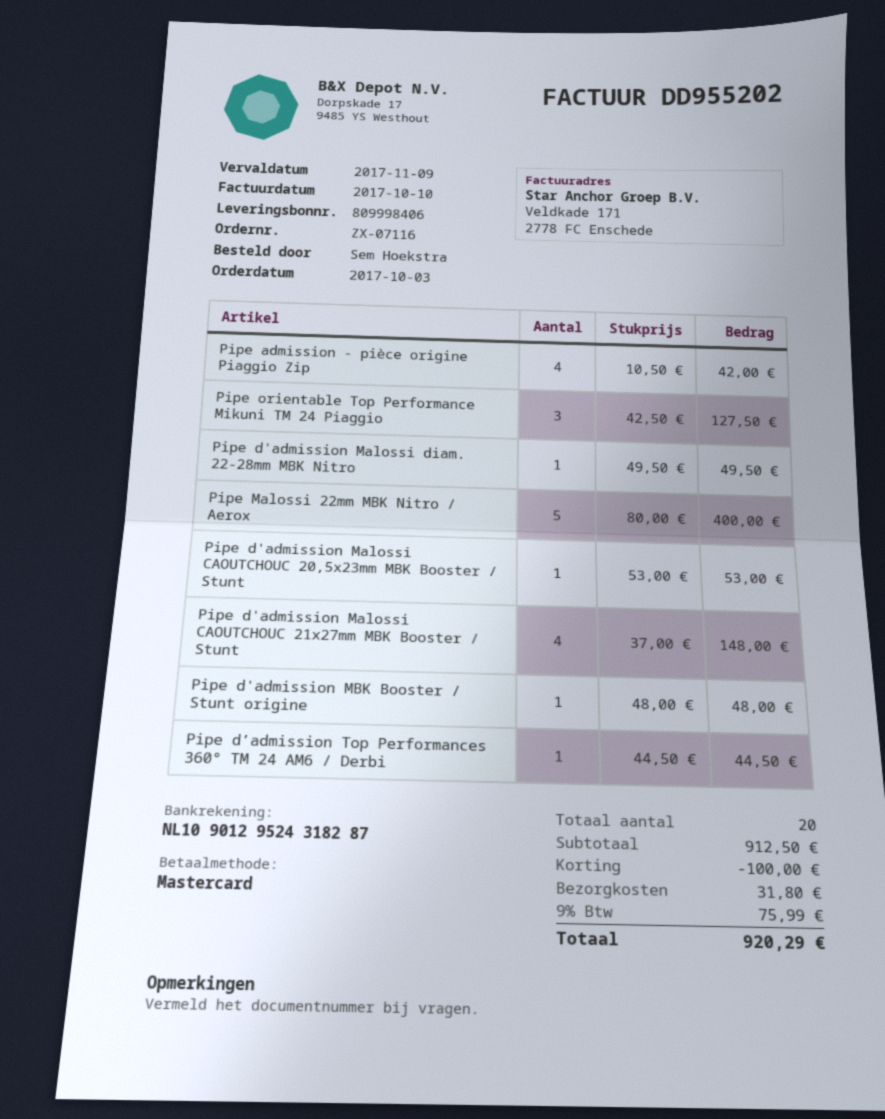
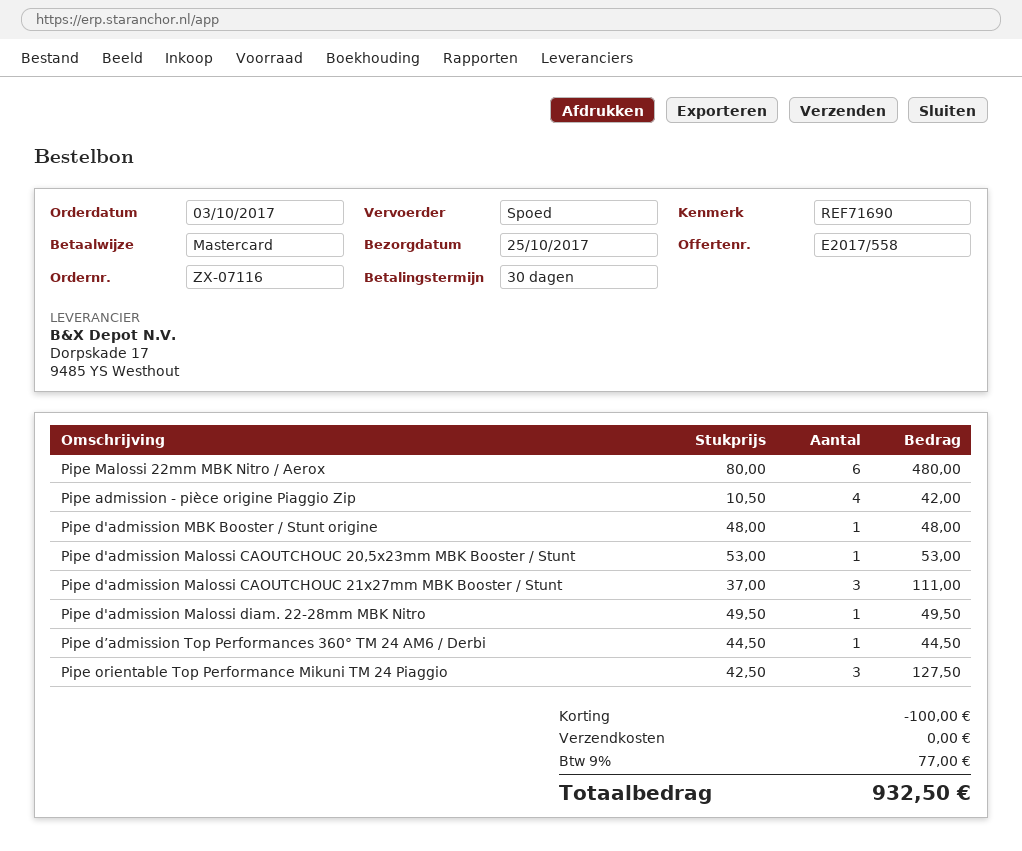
Pipe Malossi 22mm MBK Nitro / Aerox: 5 x 80.00 = 400.00 -> 6 x 80.00 = 480.00
Pipe d'admission Malossi CAOUTCHOUC 21x27mm MBK Booster / Stunt: 4 x 37.00 = 148.00 -> 3 x 37.00 = 111.00
shipping: 31.80 -> 0.00
tax: 9% = 75.99 -> 9% = 77.00
total: 920.29 -> 932.50

